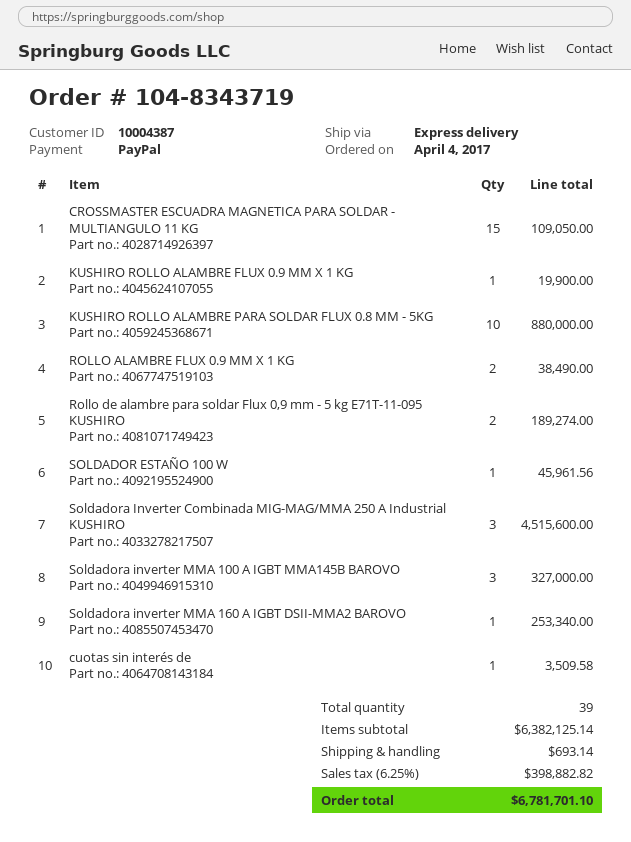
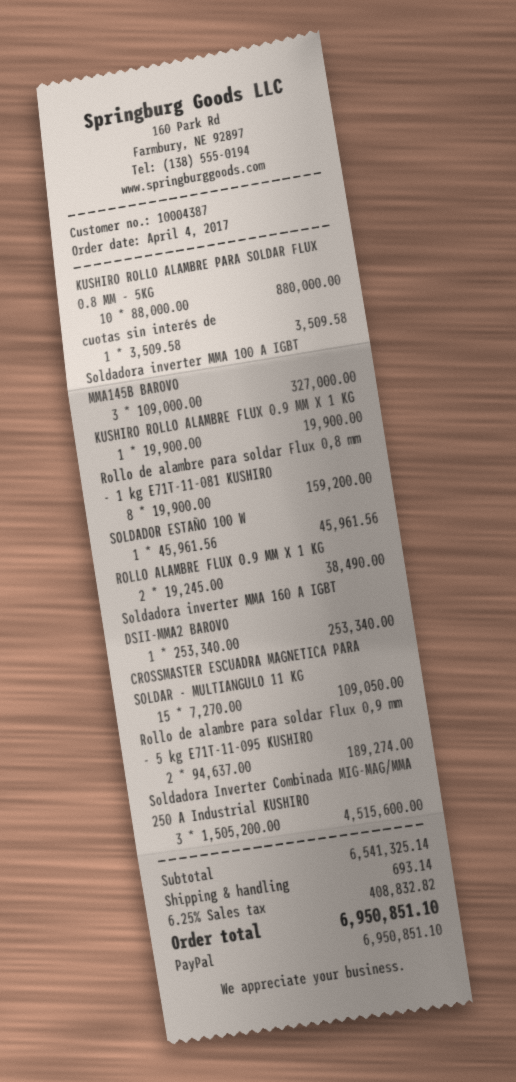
Rollo de alambre para soldar Flux 0,8 mm - 1 kg E71T-11-081 KUSHIRO: none -> 8 for 159200.00
subtotal: 6382125.14 -> 6541325.14
tax: 6.25% = 398882.82 -> 6.25% = 408832.82
total: 6781701.10 -> 6950851.10

